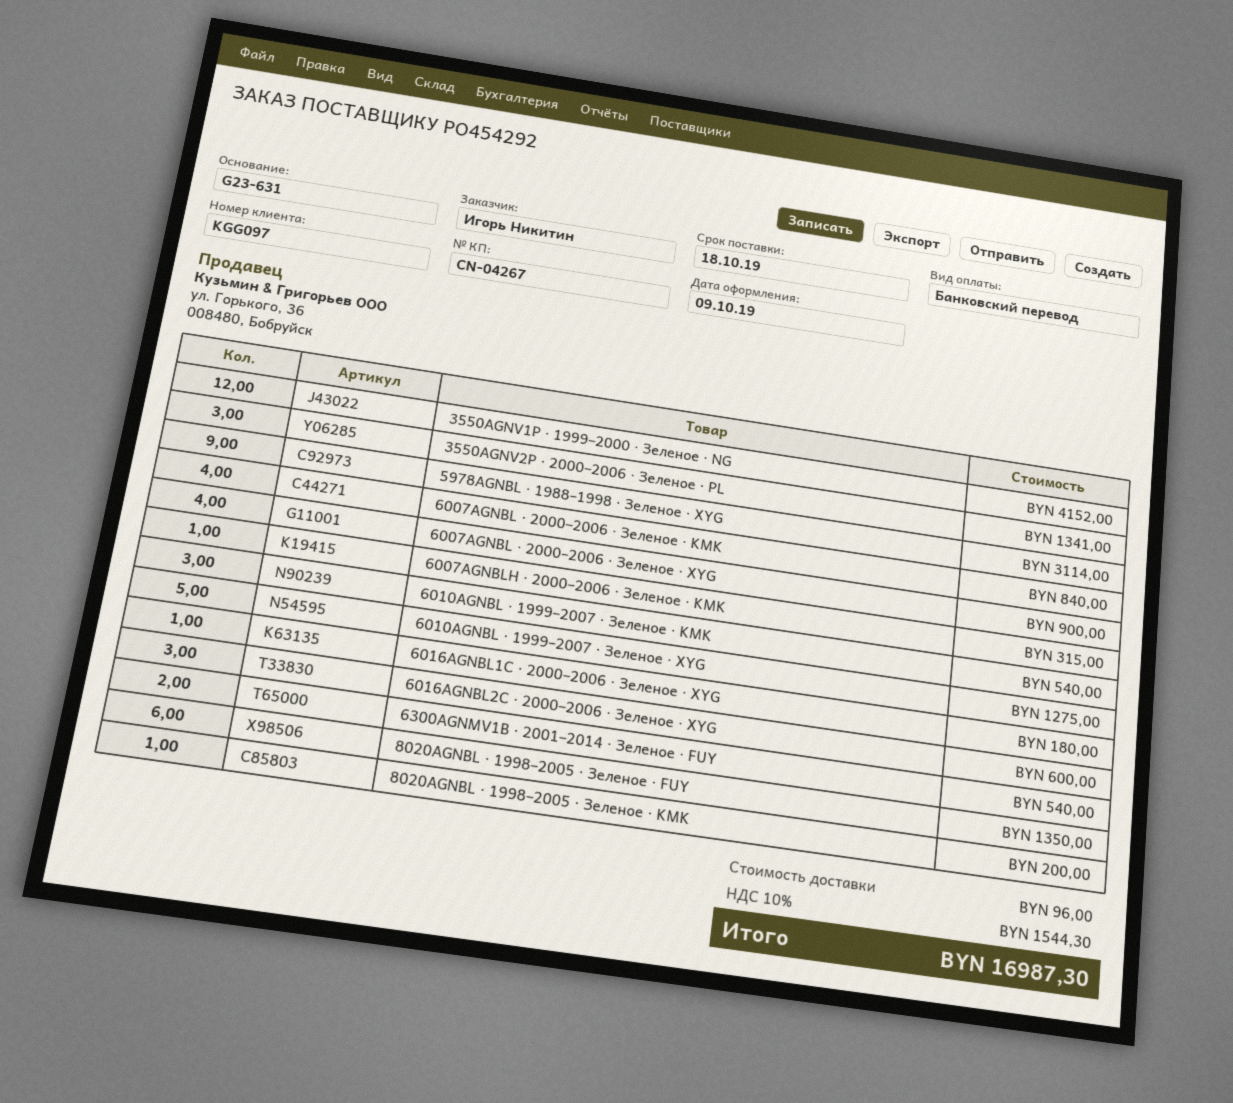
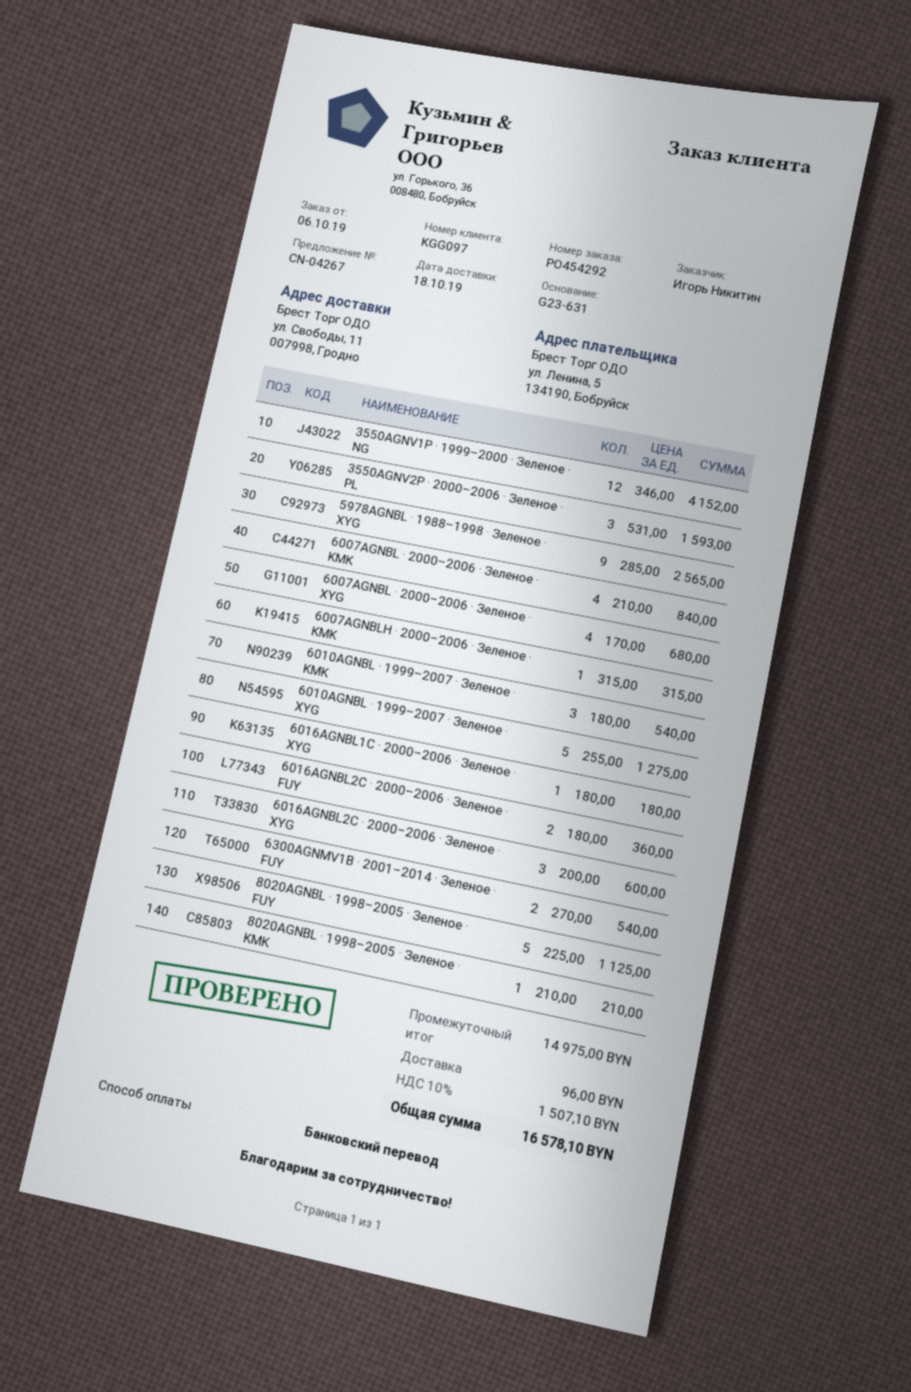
order date: 2019-10-09 -> 2019-10-06
3550AGNV2P · 2000–2006 · Зеленое · PL: 3 for 1341.00 -> 3 for 1593.00
5978AGNBL · 1988–1998 · Зеленое · XYG: 9 for 3114.00 -> 9 for 2565.00
6007AGNBL · 2000–2006 · Зеленое · XYG: 4 for 900.00 -> 4 for 680.00
8020AGNBL · 1998–2005 · Зеленое · FUY: 6 for 1350.00 -> 5 for 1125.00
8020AGNBL · 1998–2005 · Зеленое · KMK: 1 for 200.00 -> 1 for 210.00
6016AGNBL2C · 2000–2006 · Зеленое · FUY: none -> 2 for 360.00
tax: 10% = 1544.30 -> 10% = 1507.10
total: 16987.30 -> 16578.10

